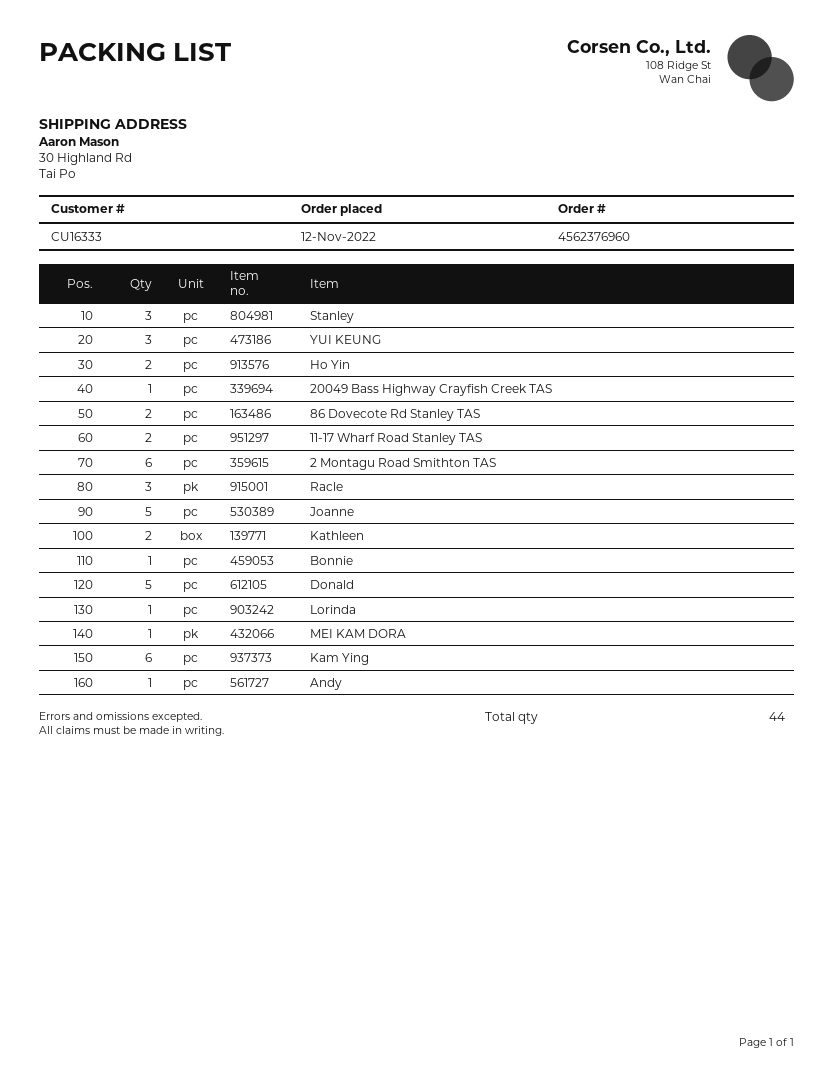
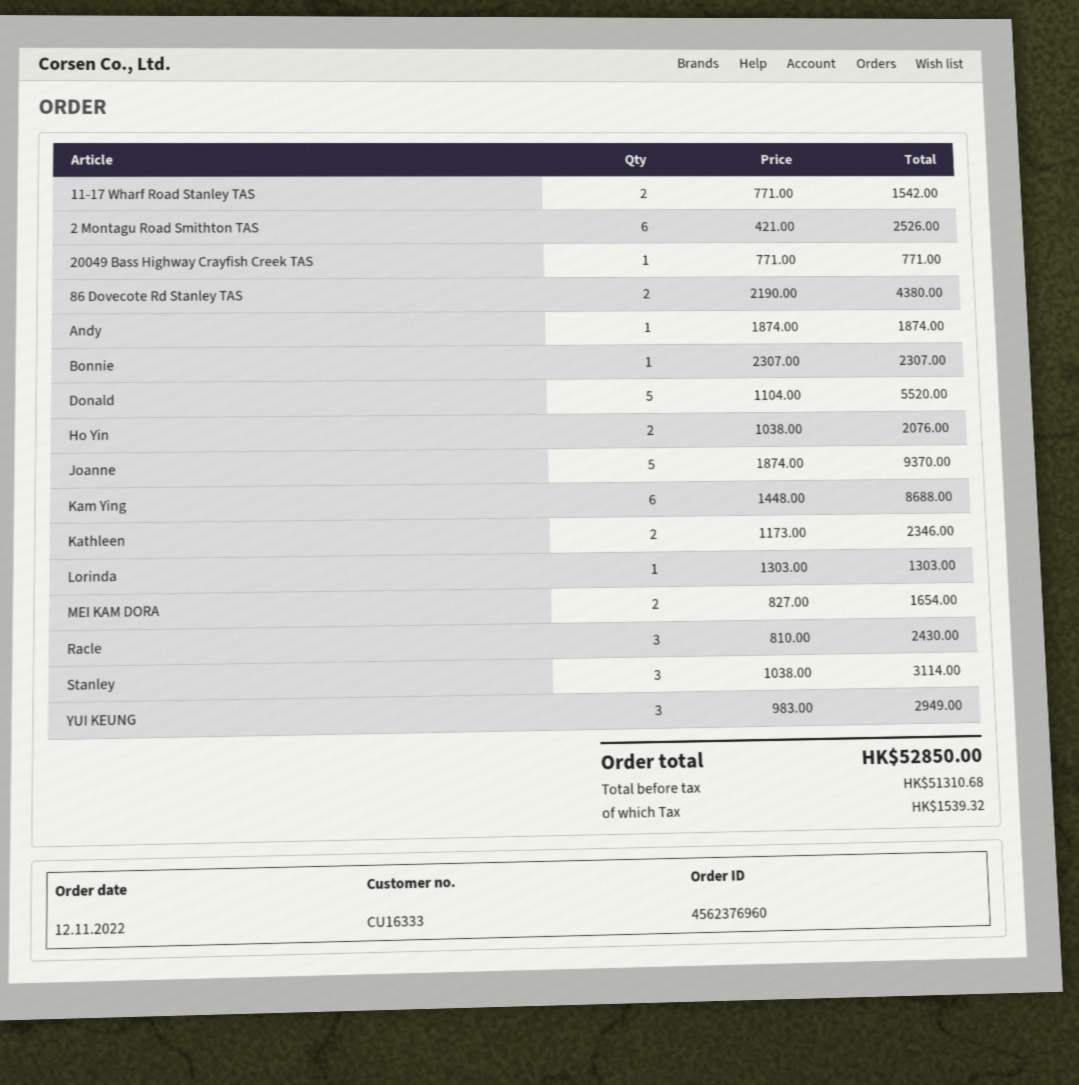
MEI KAM DORA: 1 -> 2

